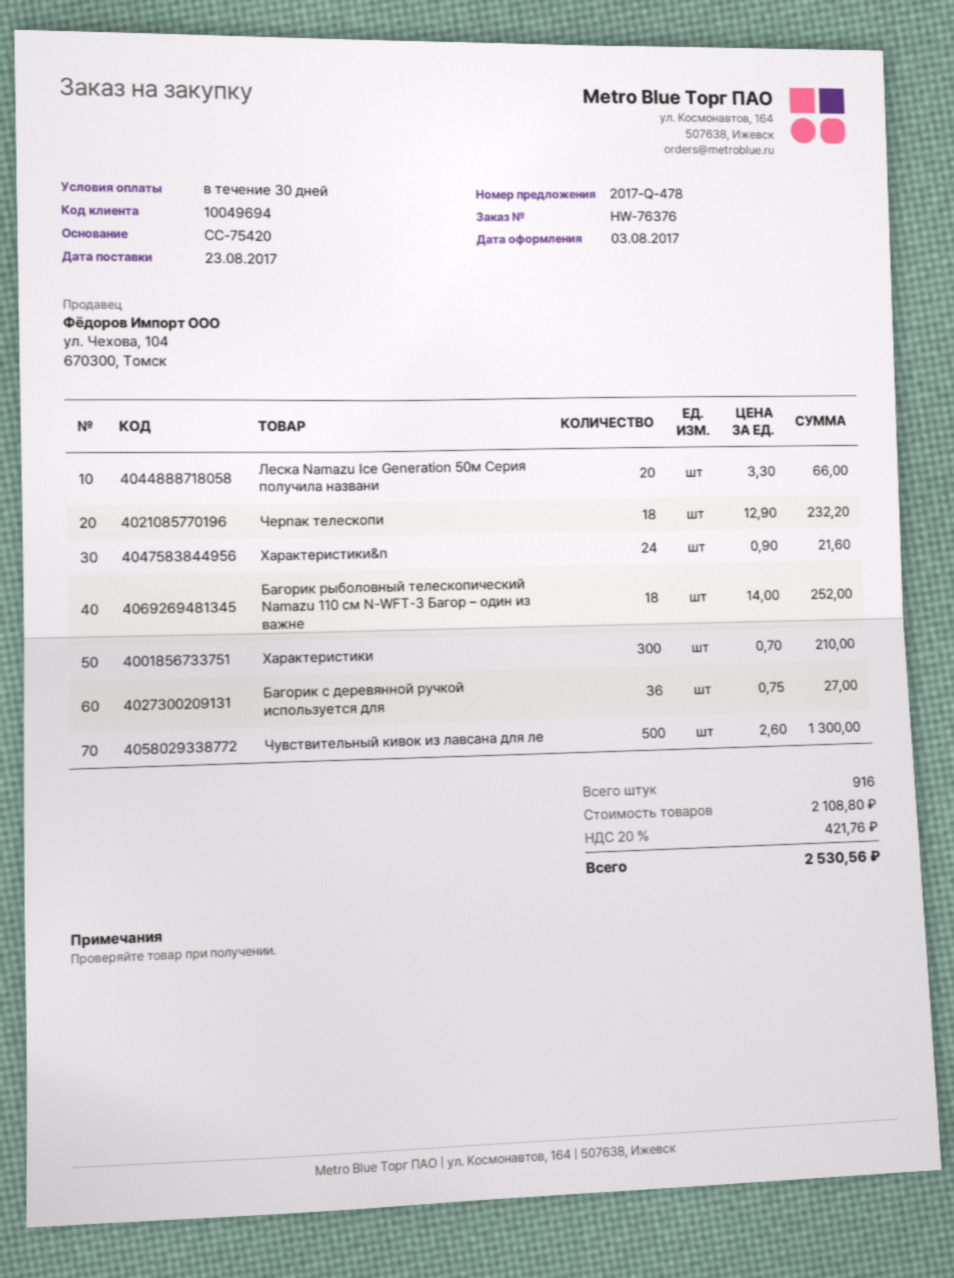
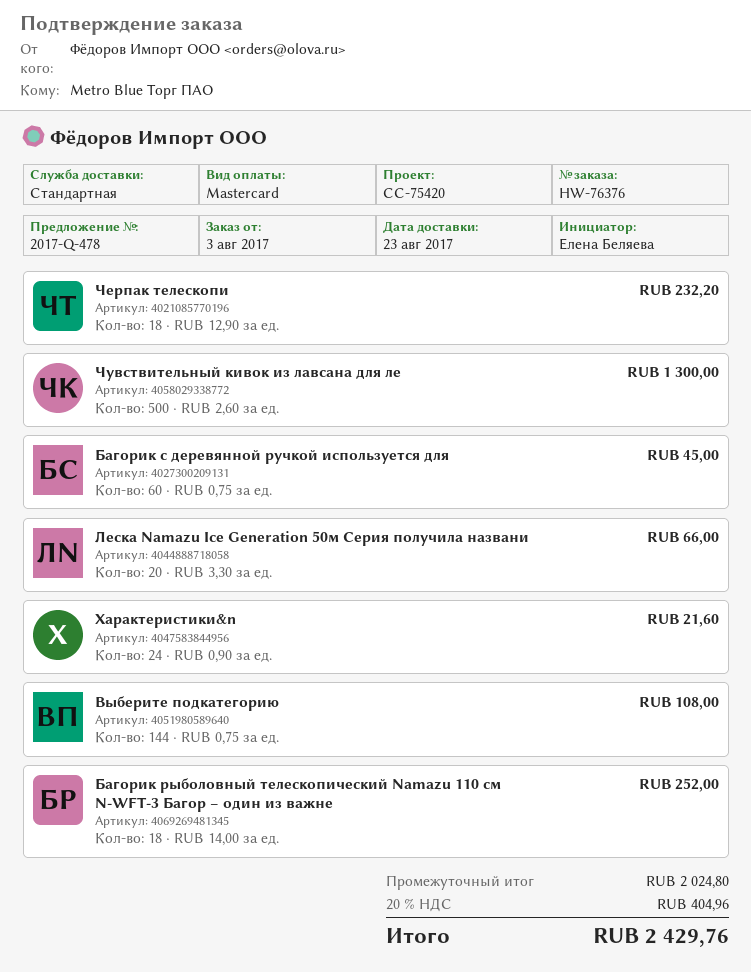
Характеристики: 300 x 0.70 = 210.00 -> none
Багорик с деревянной ручкой используется для: 36 x 0.75 = 27.00 -> 60 x 0.75 = 45.00
Выберите подкатегорию: none -> 144 x 0.75 = 108.00
subtotal: 2108.80 -> 2024.80
tax: 20% = 421.76 -> 20% = 404.96
total: 2530.56 -> 2429.76

